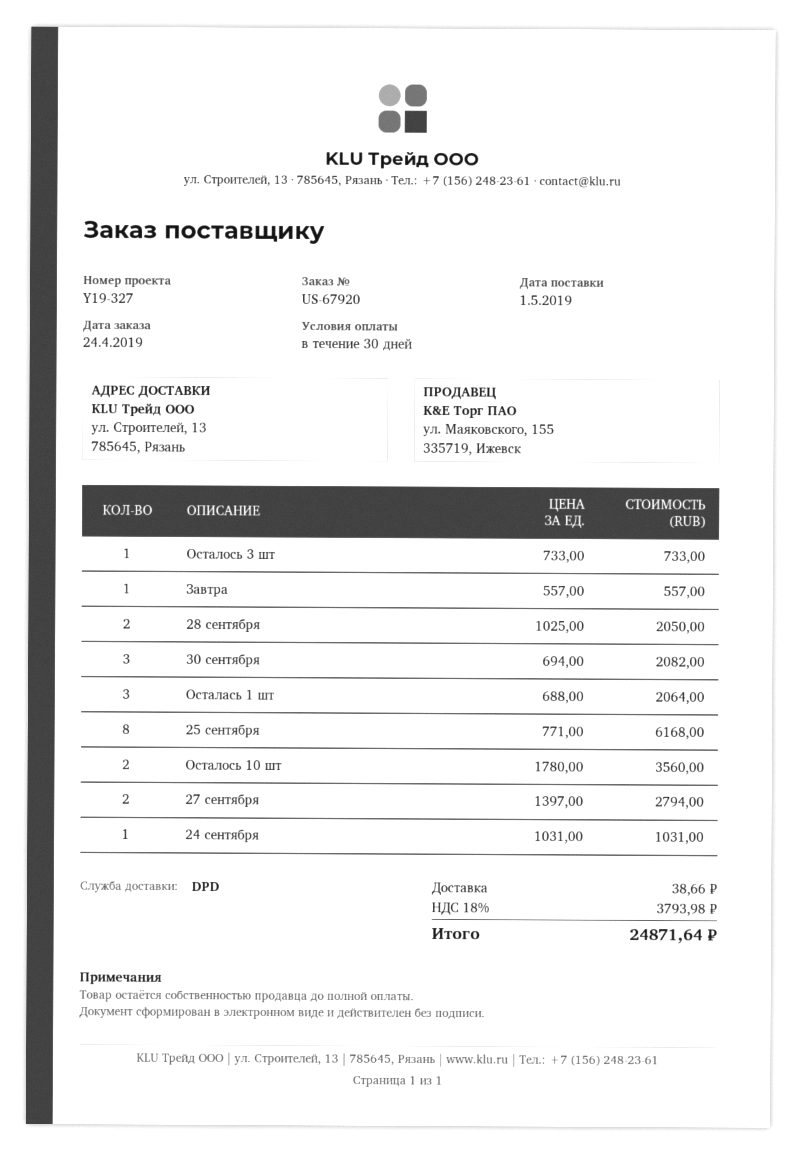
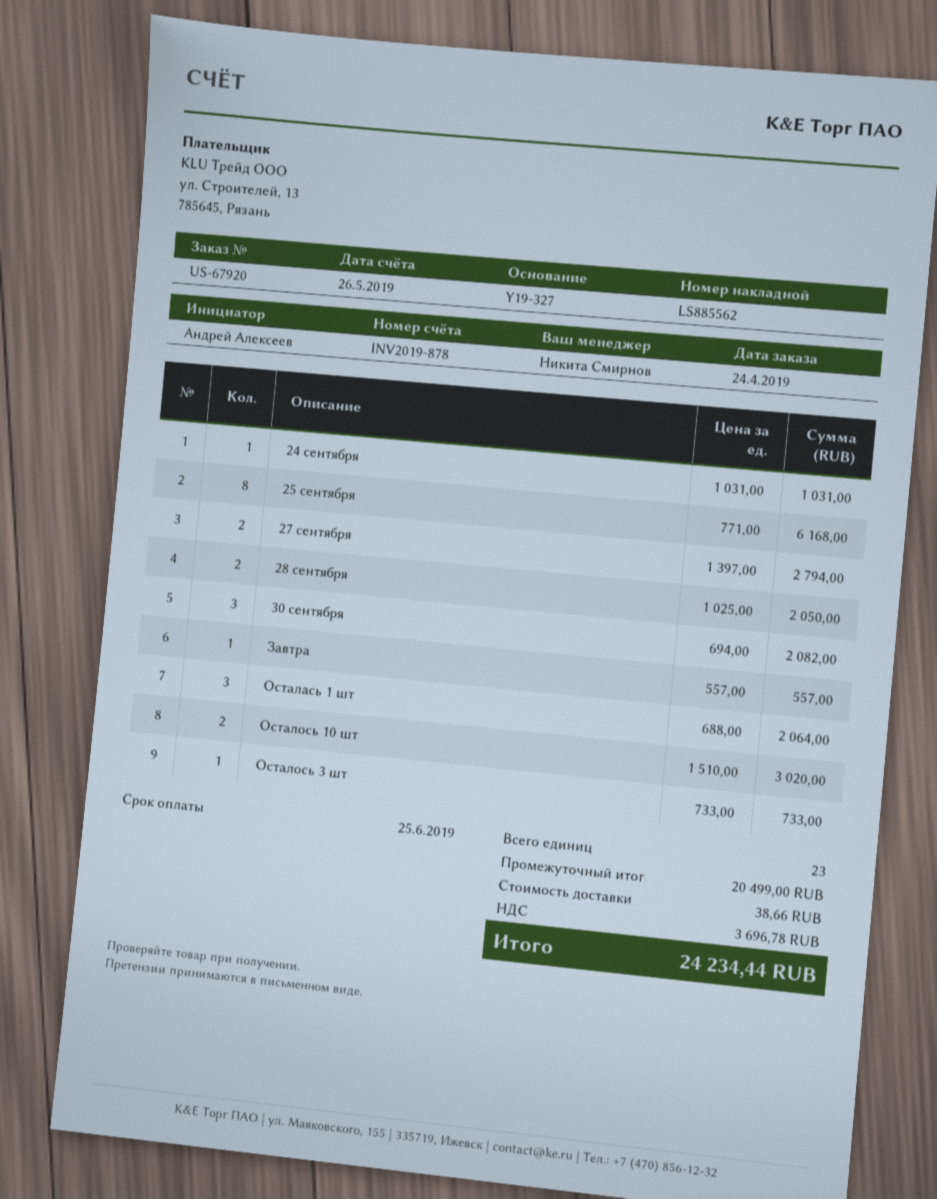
Осталось 10 шт: 2 x 1780.00 = 3560.00 -> 2 x 1510.00 = 3020.00
tax: 3793.98 -> 3696.78
total: 24871.64 -> 24234.44

